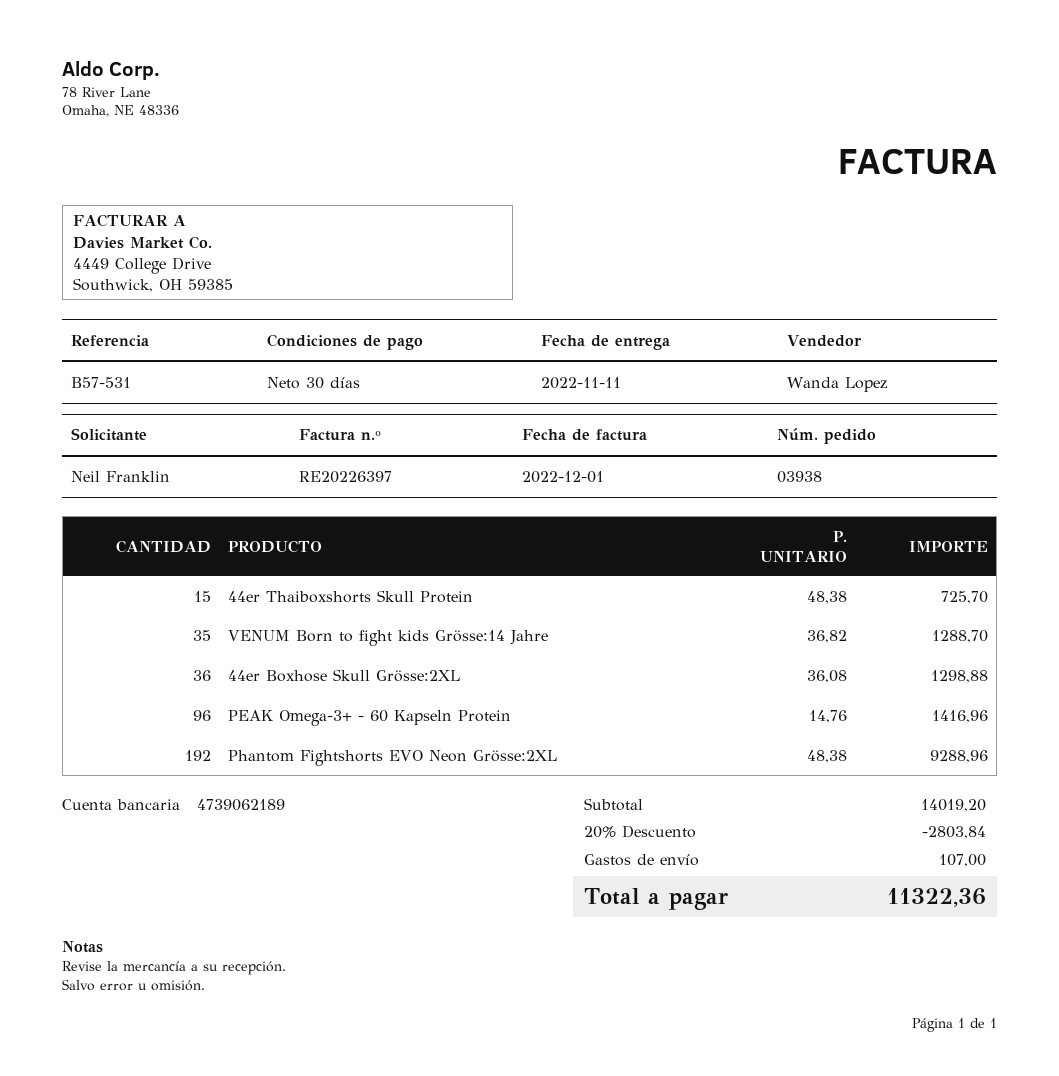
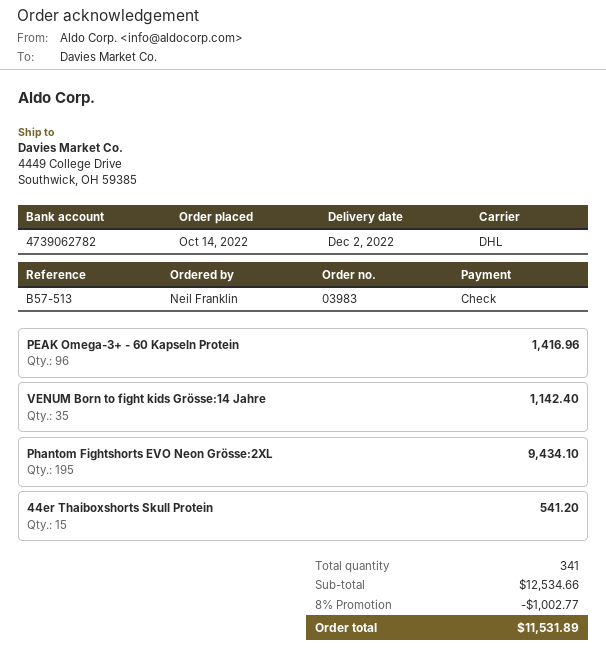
order number: 03938 -> 03983
delivery date: 2022-11-11 -> 2022-12-02
reference: B57-531 -> B57-513
bank account: 4739062189 -> 4739062782
44er Thaiboxshorts Skull Protein: 15 for 725.70 -> 15 for 541.20
VENUM Born to fight kids Grösse:14 Jahre: 35 for 1288.70 -> 35 for 1142.40
44er Boxhose Skull Grösse:2XL: 36 for 1298.88 -> none
Phantom Fightshorts EVO Neon Grösse:2XL: 192 for 9288.96 -> 195 for 9434.10
subtotal: 14019.20 -> 12534.66
discount: 20% = 2803.84 -> 8% = 1002.77
shipping: 107.00 -> none
total: 11322.36 -> 11531.89

